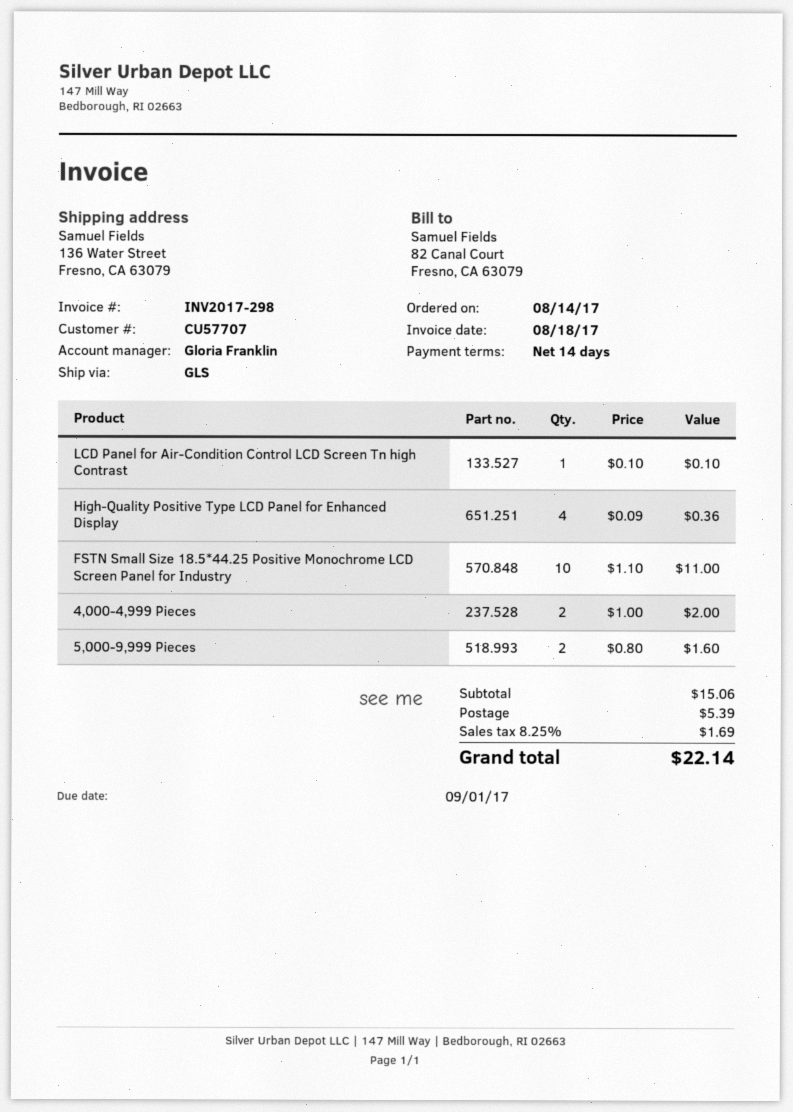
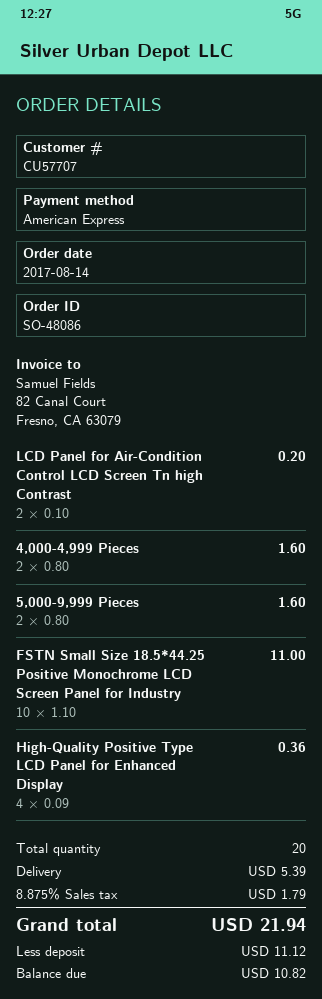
LCD Panel for Air-Condition Control LCD Screen Tn high Contrast: 1 x 0.10 = 0.10 -> 2 x 0.10 = 0.20
4,000-4,999 Pieces: 2 x 1.00 = 2.00 -> 2 x 0.80 = 1.60
tax: 8.25% = 1.69 -> 8.875% = 1.79
total: 22.14 -> 21.94

